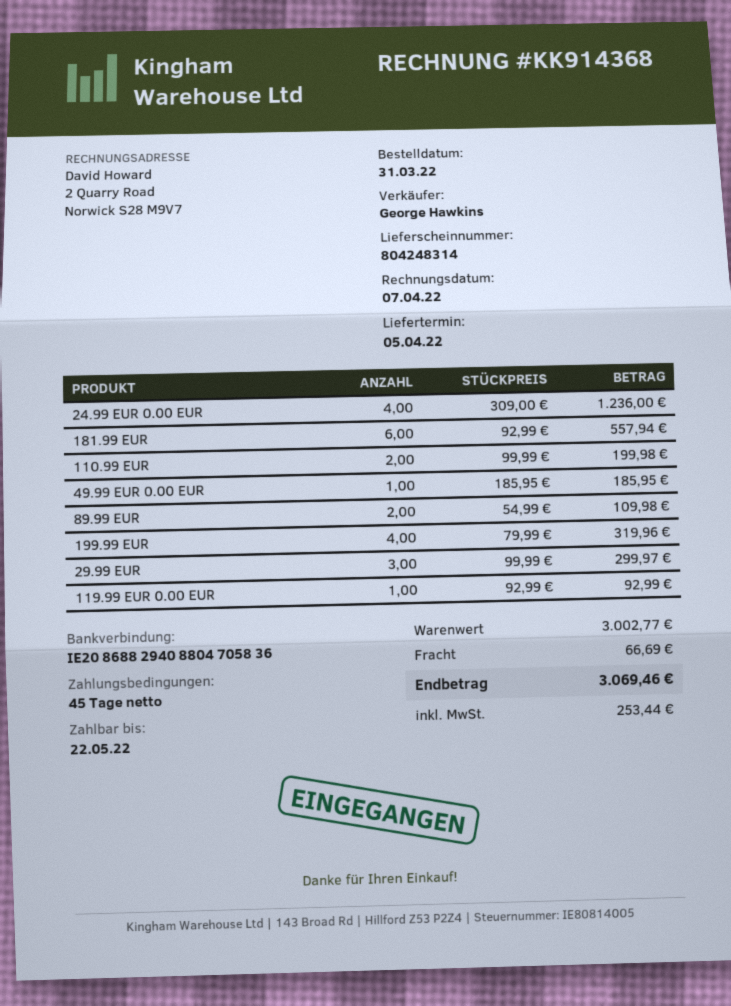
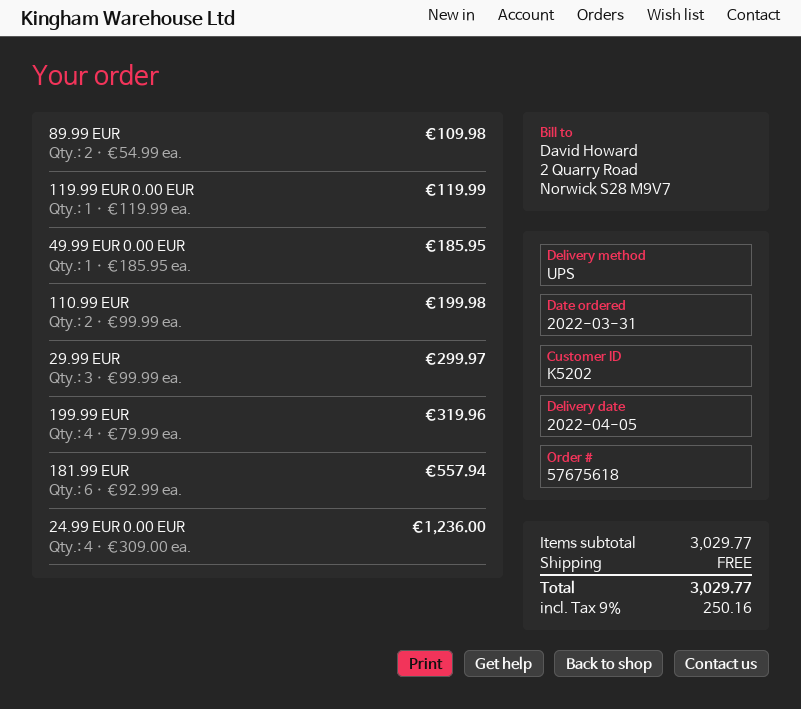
119.99 EUR 0.00 EUR: 1 x 92.99 = 92.99 -> 1 x 119.99 = 119.99
subtotal: 3002.77 -> 3029.77
shipping: 66.69 -> 0.00
tax: 253.44 -> 250.16
total: 3069.46 -> 3029.77

